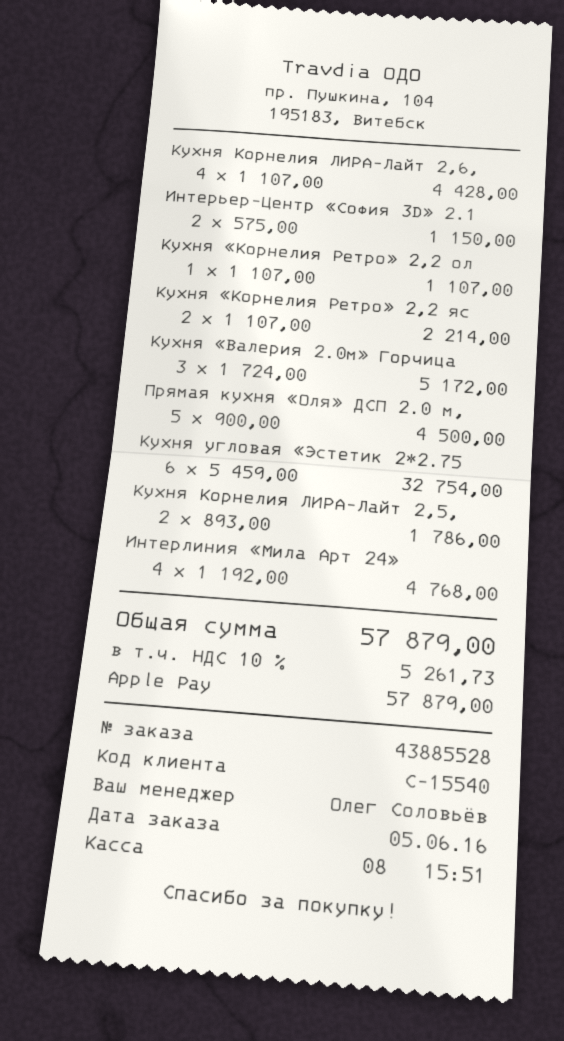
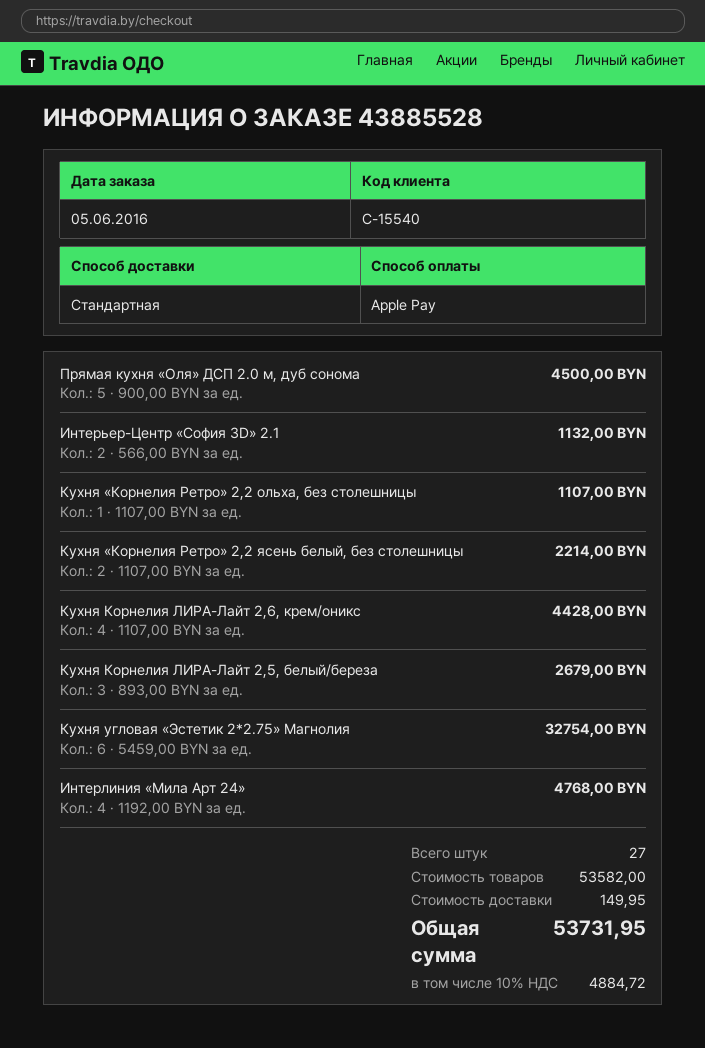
Интерьер-Центр «София 3D» 2.1: 2 x 575.00 = 1150.00 -> 2 x 566.00 = 1132.00
Кухня «Валерия 2.0м» Горчица: 3 x 1724.00 = 5172.00 -> none
Кухня Корнелия ЛИРА-Лайт 2,5,: 2 x 893.00 = 1786.00 -> 3 x 893.00 = 2679.00
shipping: none -> 149.95
tax: 10% = 5261.73 -> 10% = 4884.72
total: 57879.00 -> 53731.95

